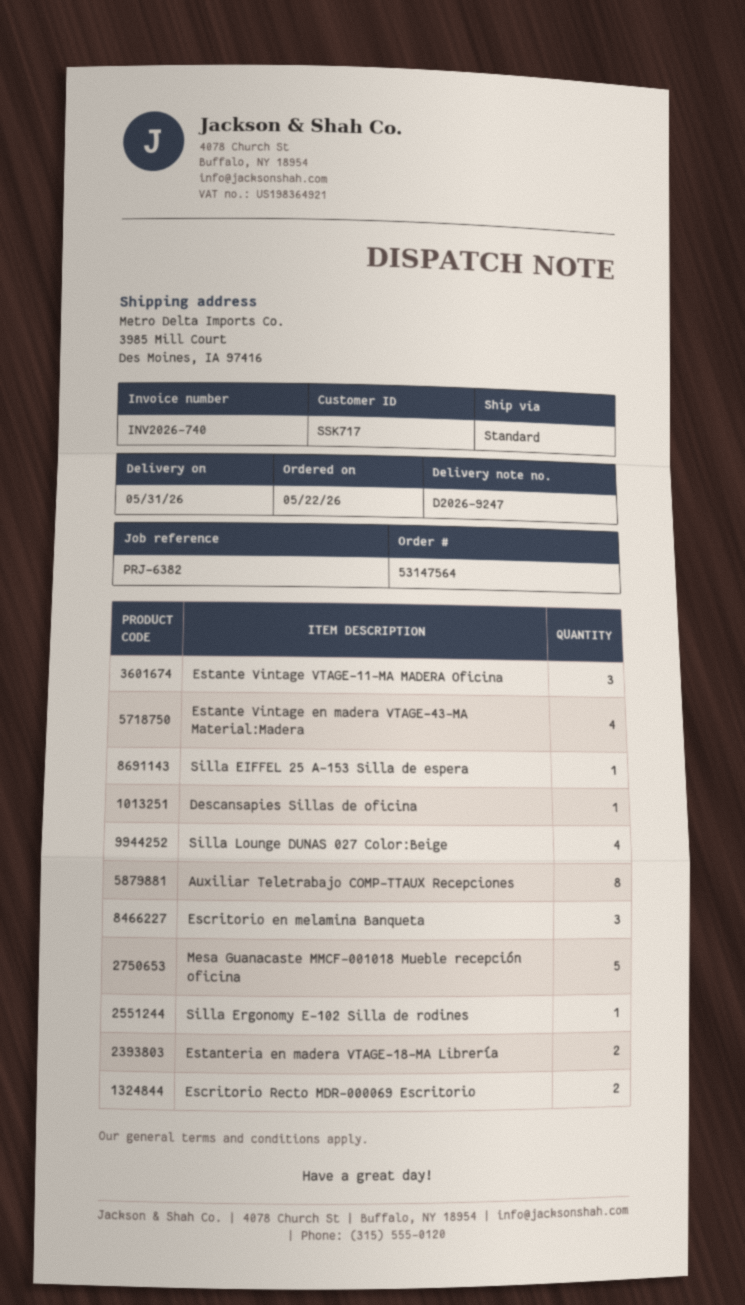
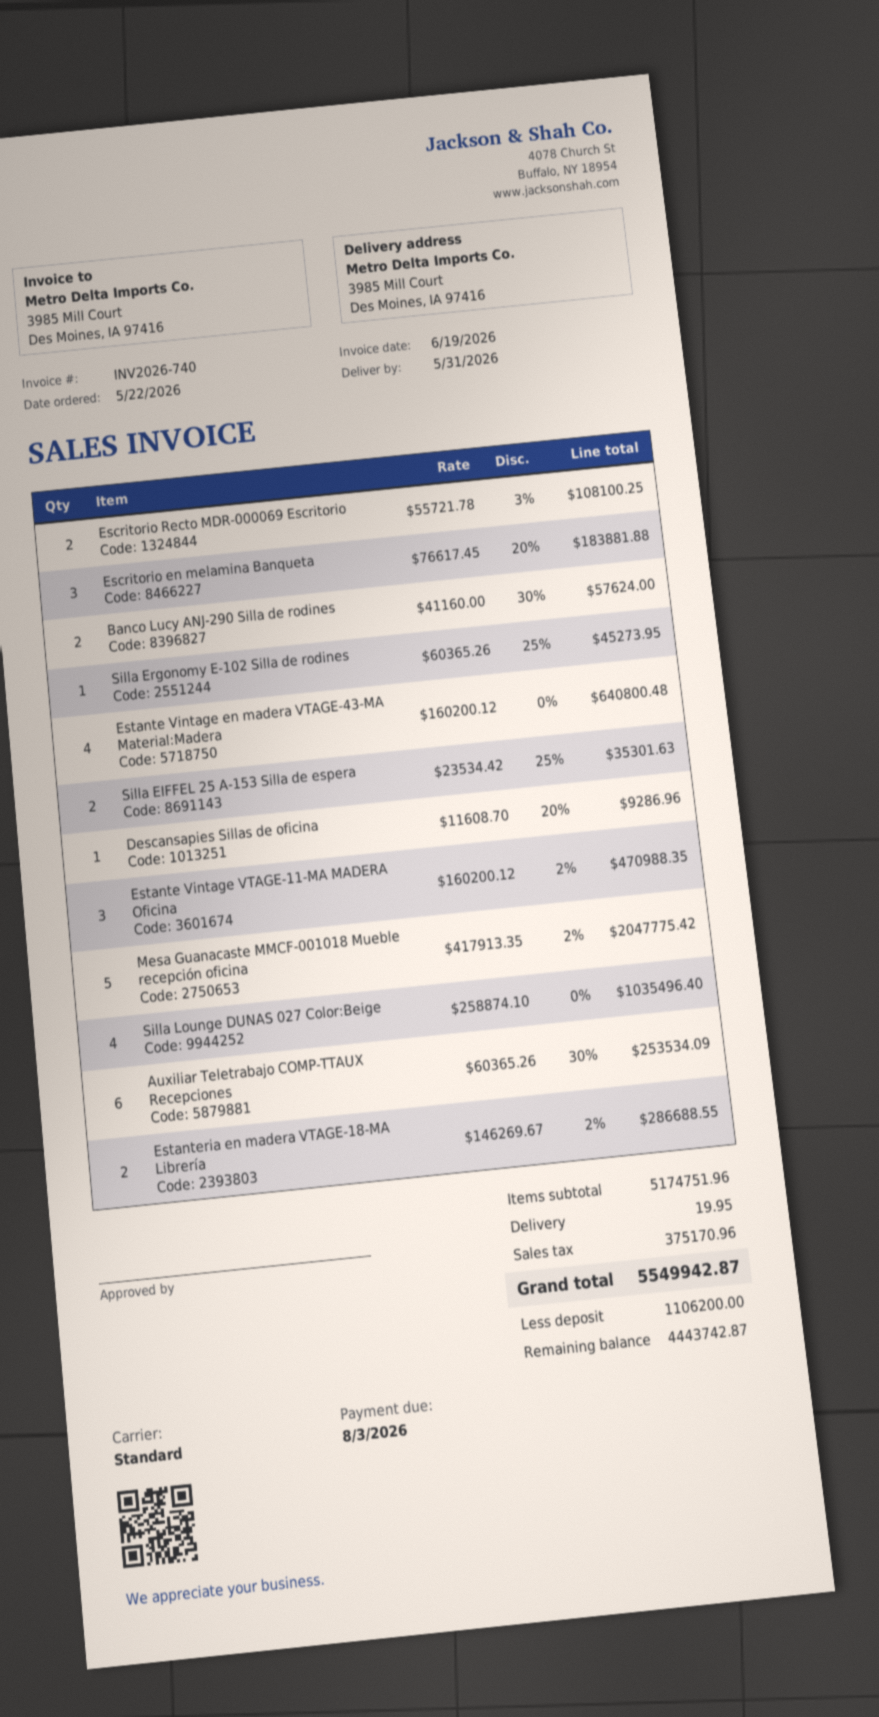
Silla EIFFEL 25 A-153 Silla de espera: 1 -> 2
Auxiliar Teletrabajo COMP-TTAUX Recepciones: 8 -> 6
Banco Lucy ANJ-290 Silla de rodines: none -> 2

